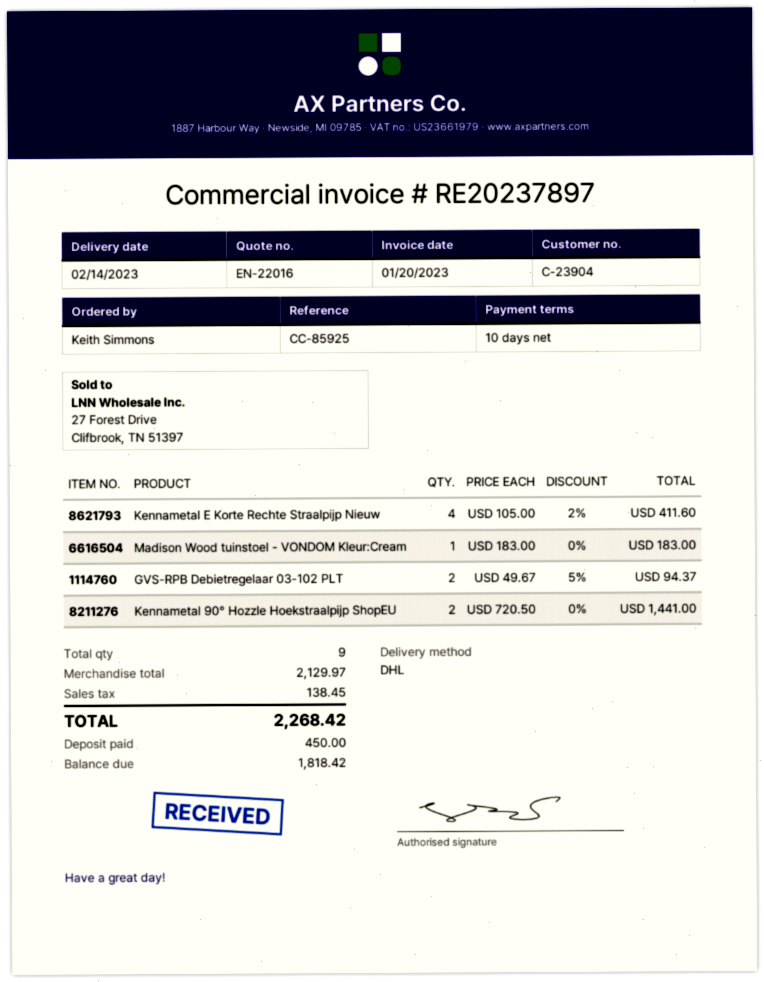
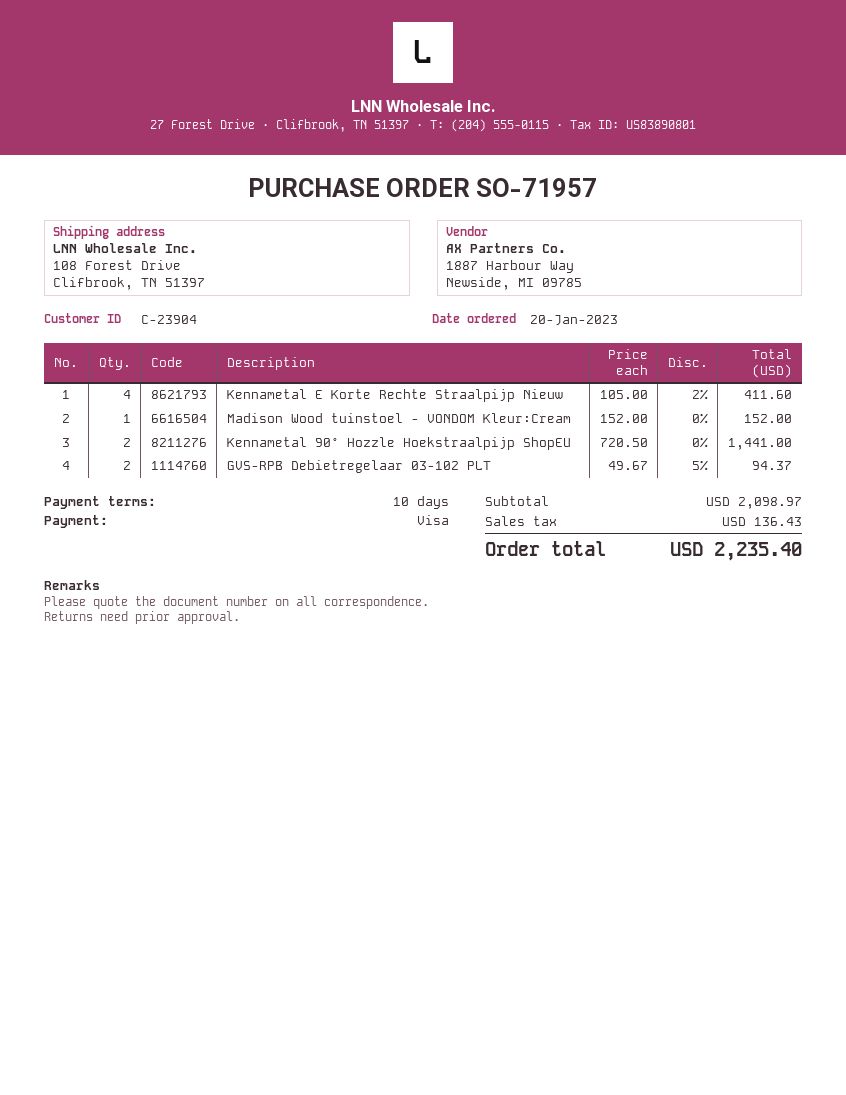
Madison Wood tuinstoel - VONDOM Kleur:Cream: 1 x 183.00 = 183.00 -> 1 x 152.00 = 152.00
subtotal: 2129.97 -> 2098.97
tax: 138.45 -> 136.43
total: 2268.42 -> 2235.40

